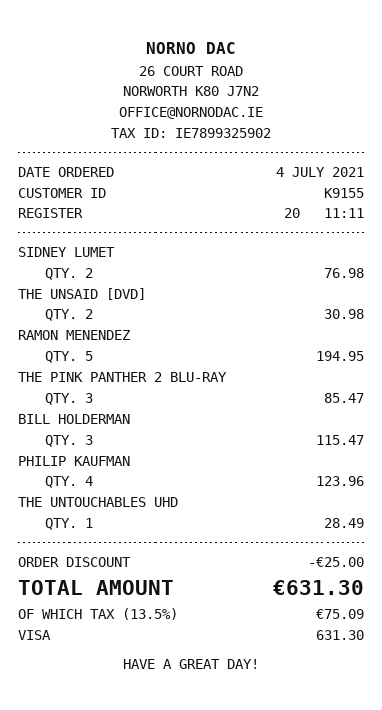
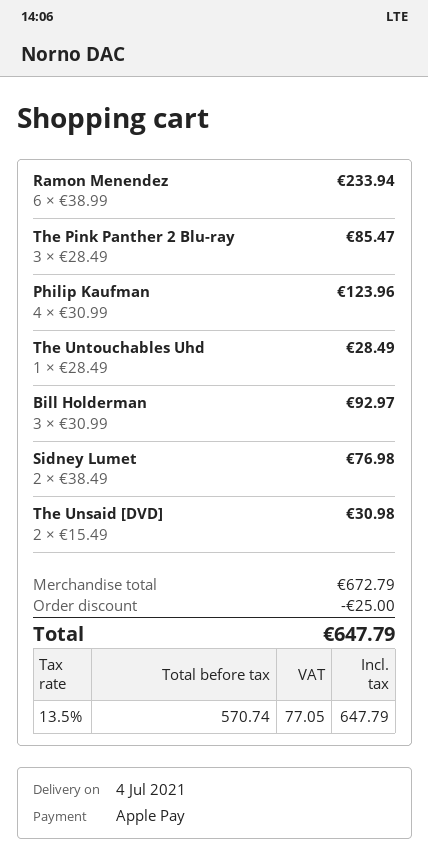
payment method: Visa -> Apple Pay
RAMON MENENDEZ: 5 for 194.95 -> 6 for 233.94
BILL HOLDERMAN: 3 for 115.47 -> 3 for 92.97
tax: 13.5% = 75.09 -> 13.5% = 77.05
total: 631.30 -> 647.79

